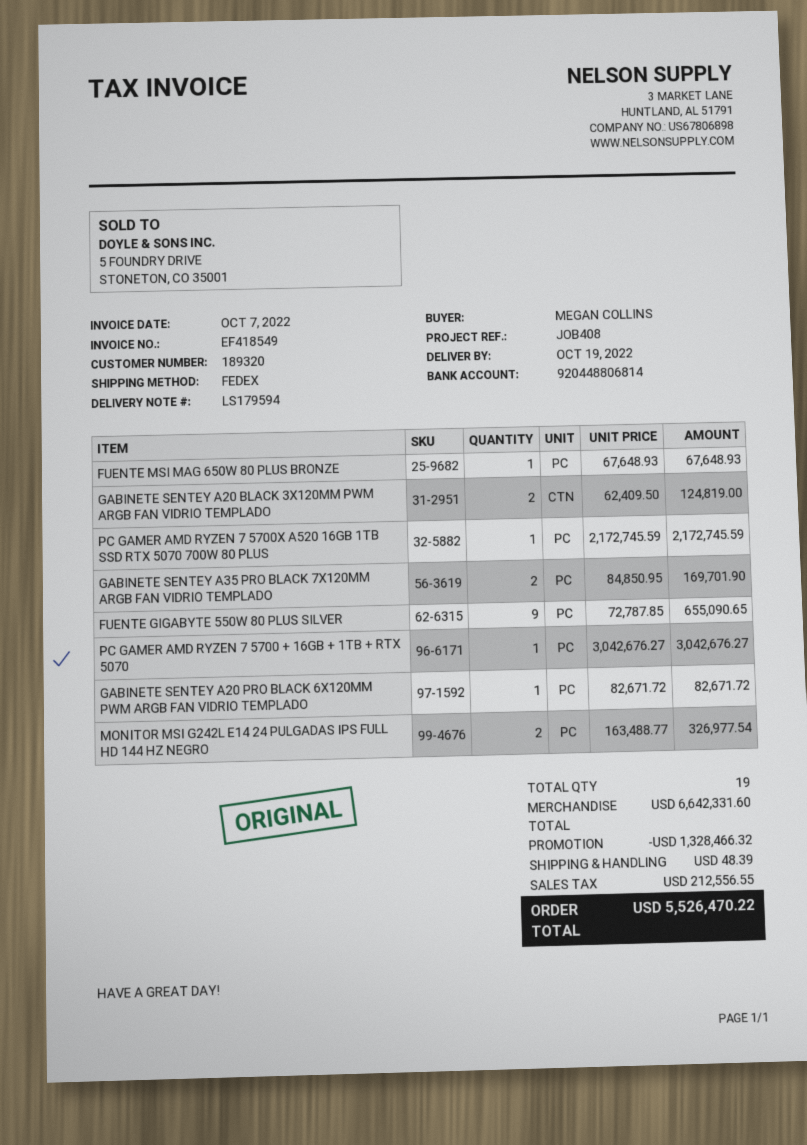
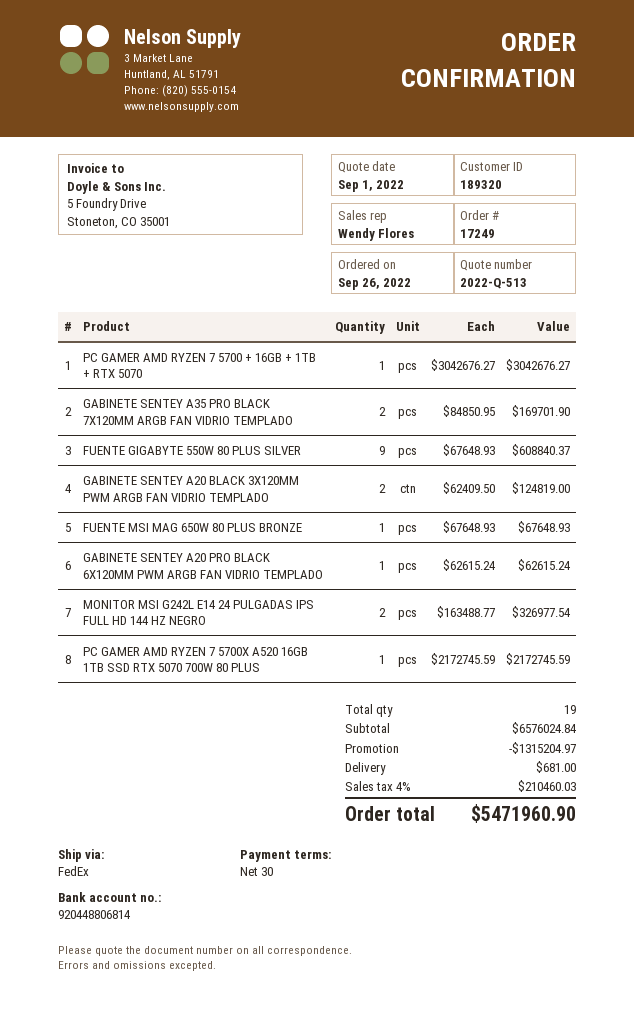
FUENTE GIGABYTE 550W 80 PLUS SILVER: 9 x 72787.85 = 655090.65 -> 9 x 67648.93 = 608840.37
GABINETE SENTEY A20 PRO BLACK 6X120MM PWM ARGB FAN VIDRIO TEMPLADO: 1 x 82671.72 = 82671.72 -> 1 x 62615.24 = 62615.24
subtotal: 6642331.60 -> 6576024.84
discount: 1328466.32 -> 1315204.97
shipping: 48.39 -> 681.00
tax: 212556.55 -> 210460.03
total: 5526470.22 -> 5471960.90

